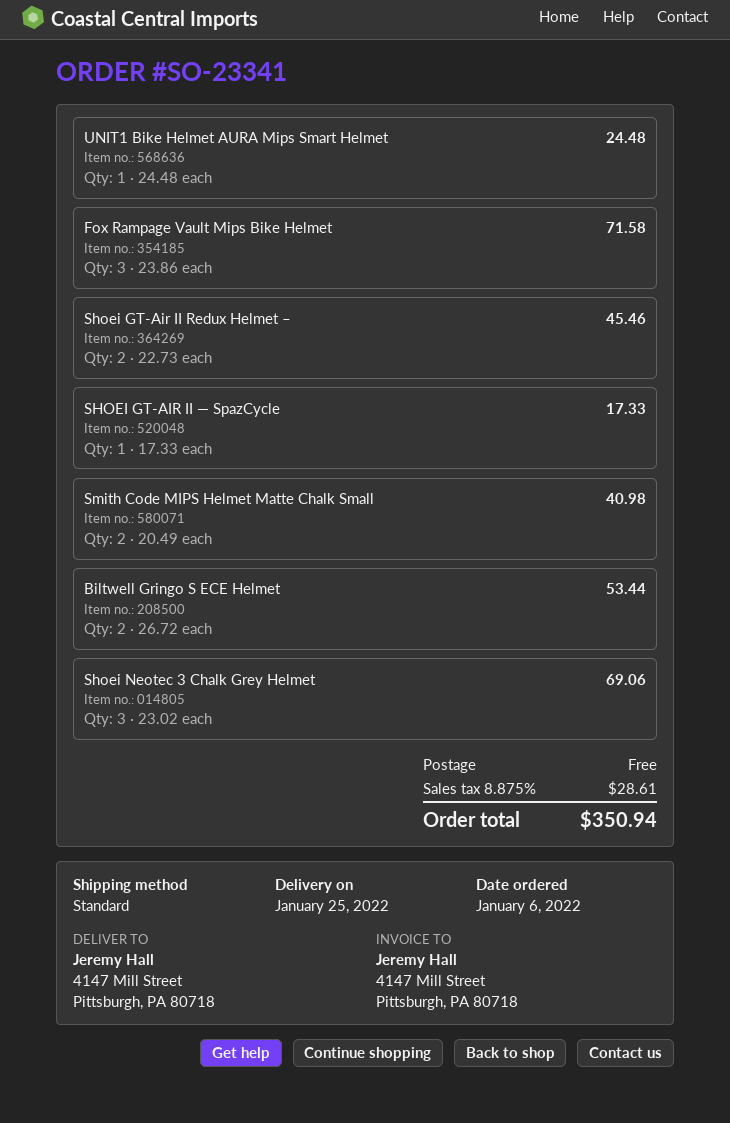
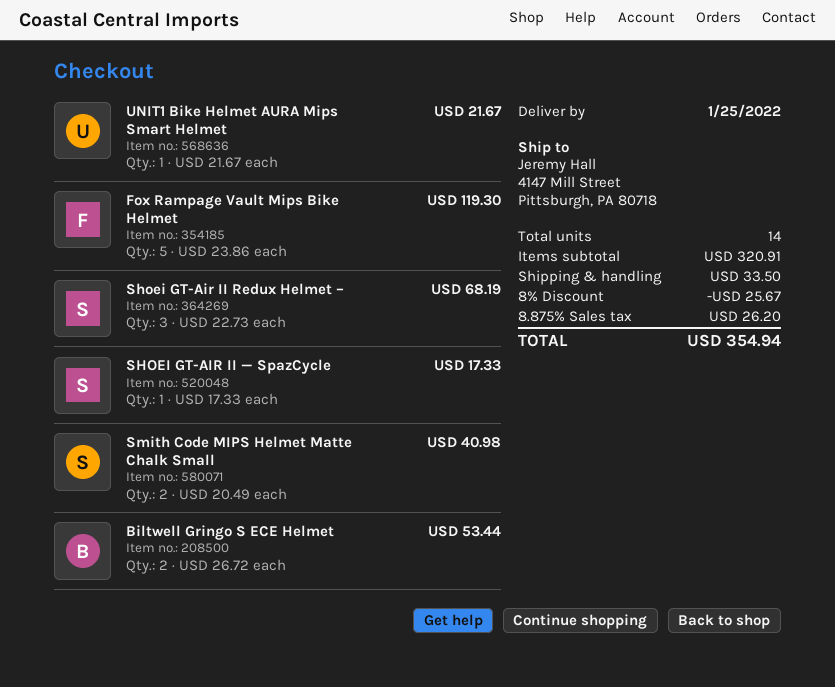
UNIT1 Bike Helmet AURA Mips Smart Helmet: 1 x 24.48 = 24.48 -> 1 x 21.67 = 21.67
Fox Rampage Vault Mips Bike Helmet: 3 x 23.86 = 71.58 -> 5 x 23.86 = 119.30
Shoei GT-Air II Redux Helmet –: 2 x 22.73 = 45.46 -> 3 x 22.73 = 68.19
Shoei Neotec 3 Chalk Grey Helmet: 3 x 23.02 = 69.06 -> none
discount: none -> 8% = 25.67
shipping: 0.00 -> 33.50
tax: 8.875% = 28.61 -> 8.875% = 26.20
total: 350.94 -> 354.94

